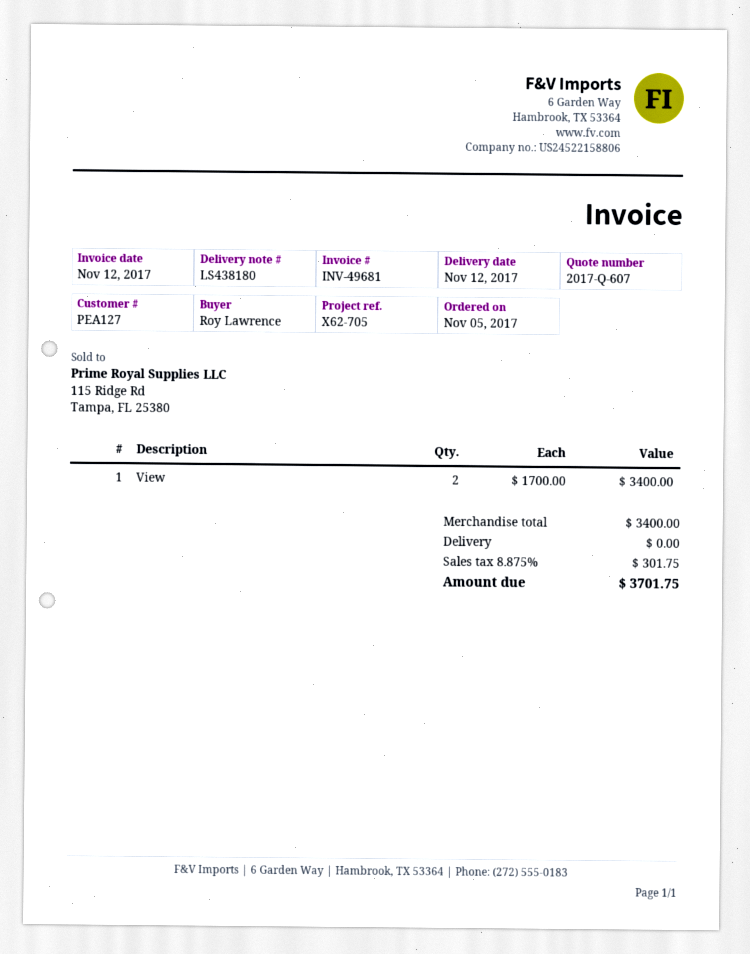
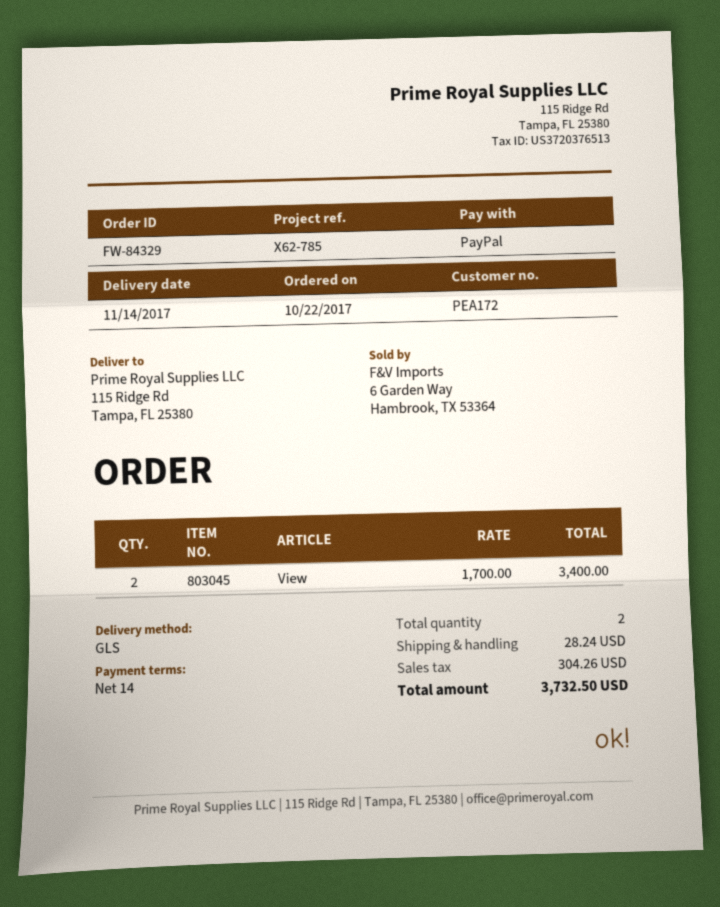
order date: 2017-11-05 -> 2017-10-22
delivery date: 2017-11-12 -> 2017-11-14
customer number: PEA127 -> PEA172
reference: X62-705 -> X62-785
shipping: 0.00 -> 28.24
tax: 301.75 -> 304.26
total: 3701.75 -> 3732.50

